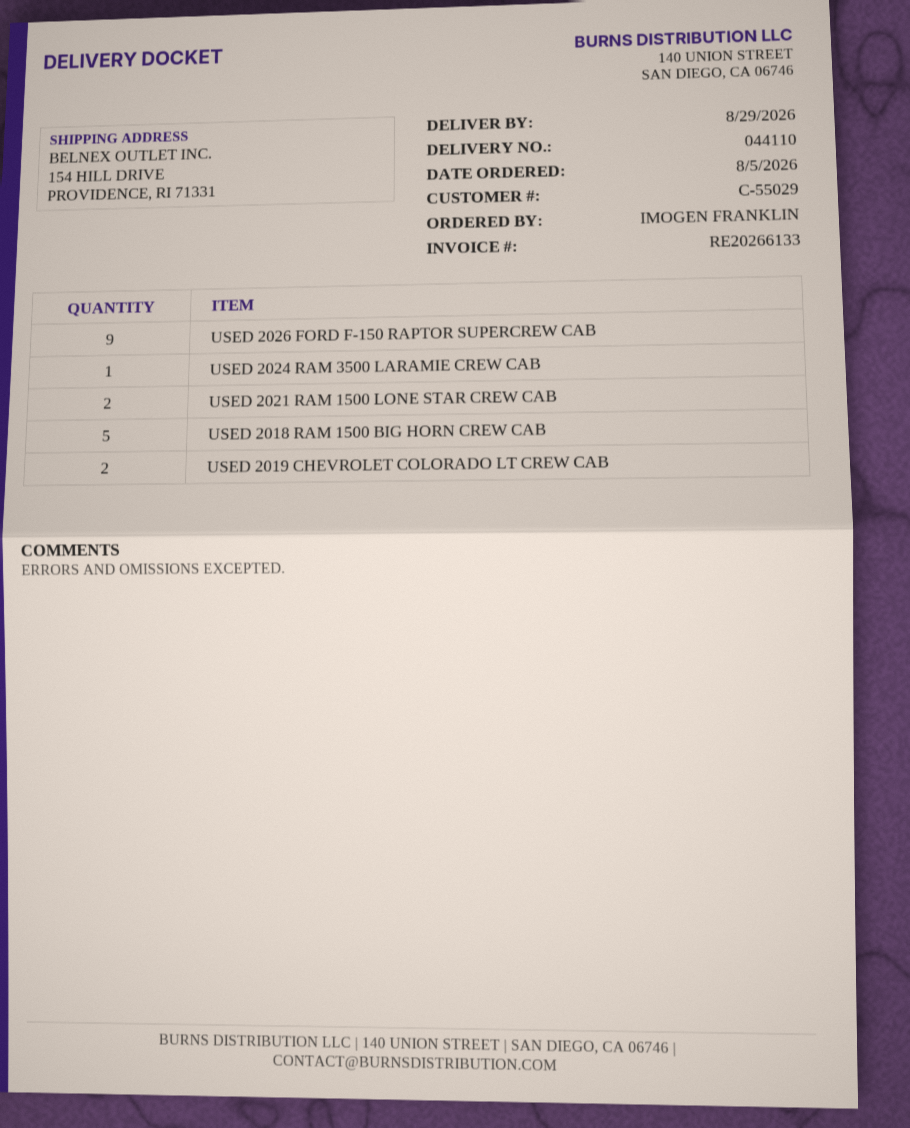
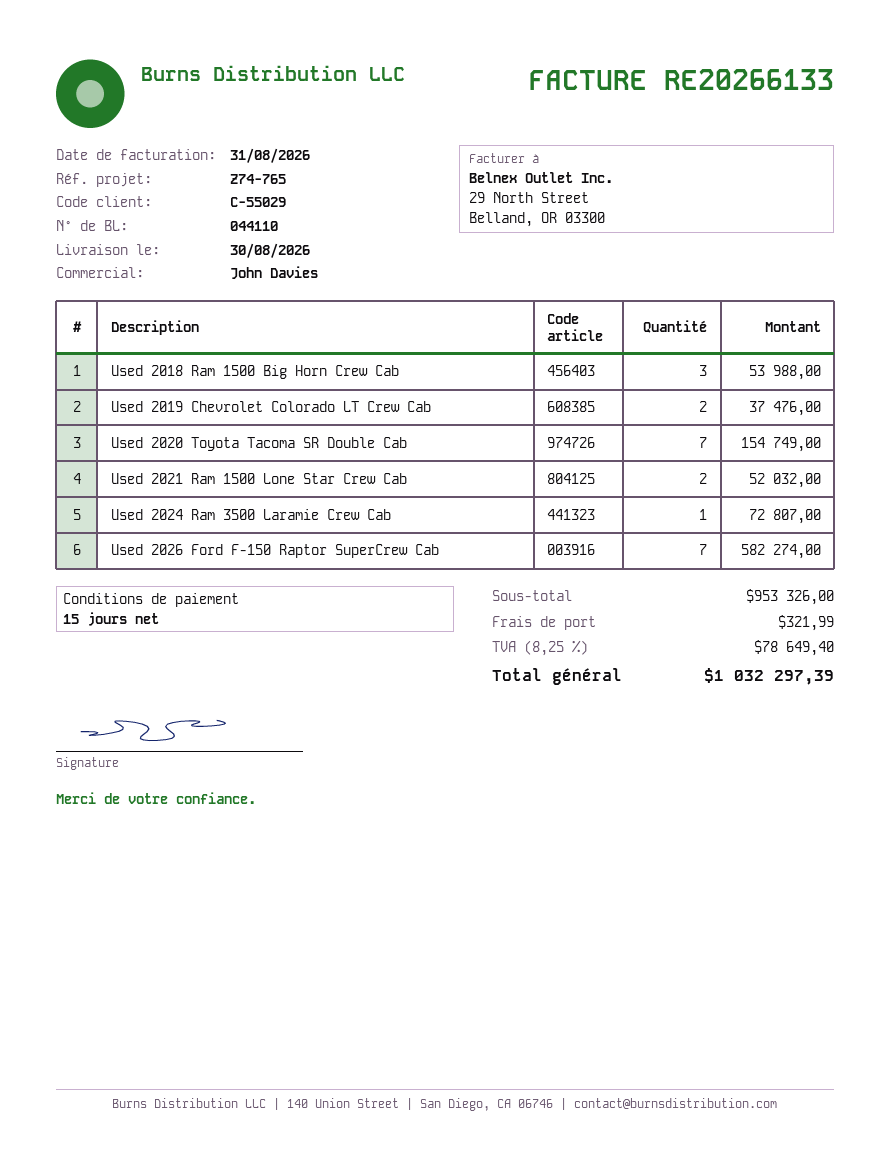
delivery date: 2026-08-29 -> 2026-08-30
USED 2026 FORD F-150 RAPTOR SUPERCREW CAB: 9 -> 7
USED 2018 RAM 1500 BIG HORN CREW CAB: 5 -> 3
Used 2020 Toyota Tacoma SR Double Cab: none -> 7

